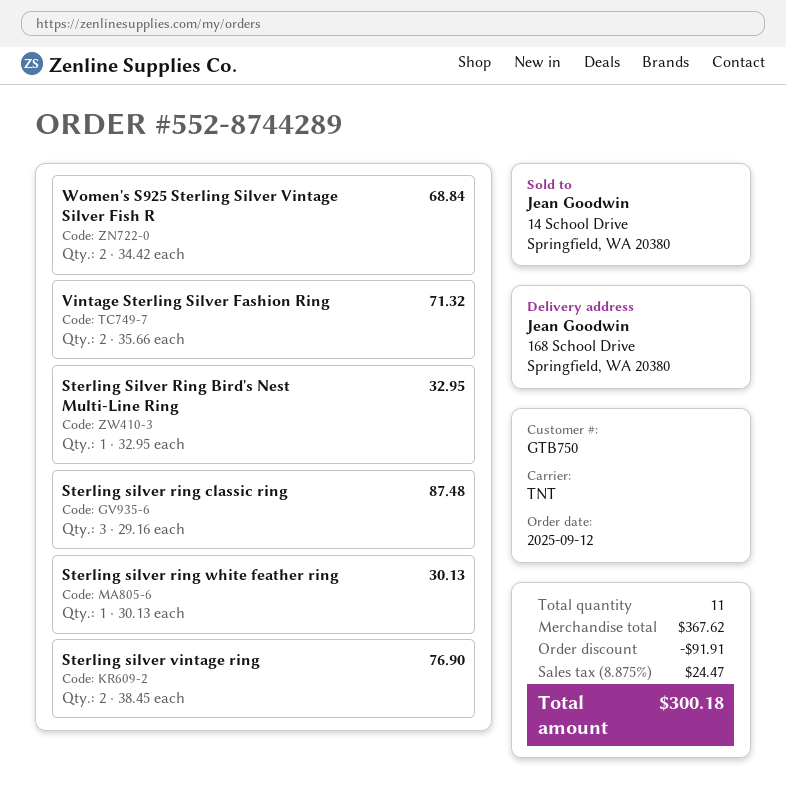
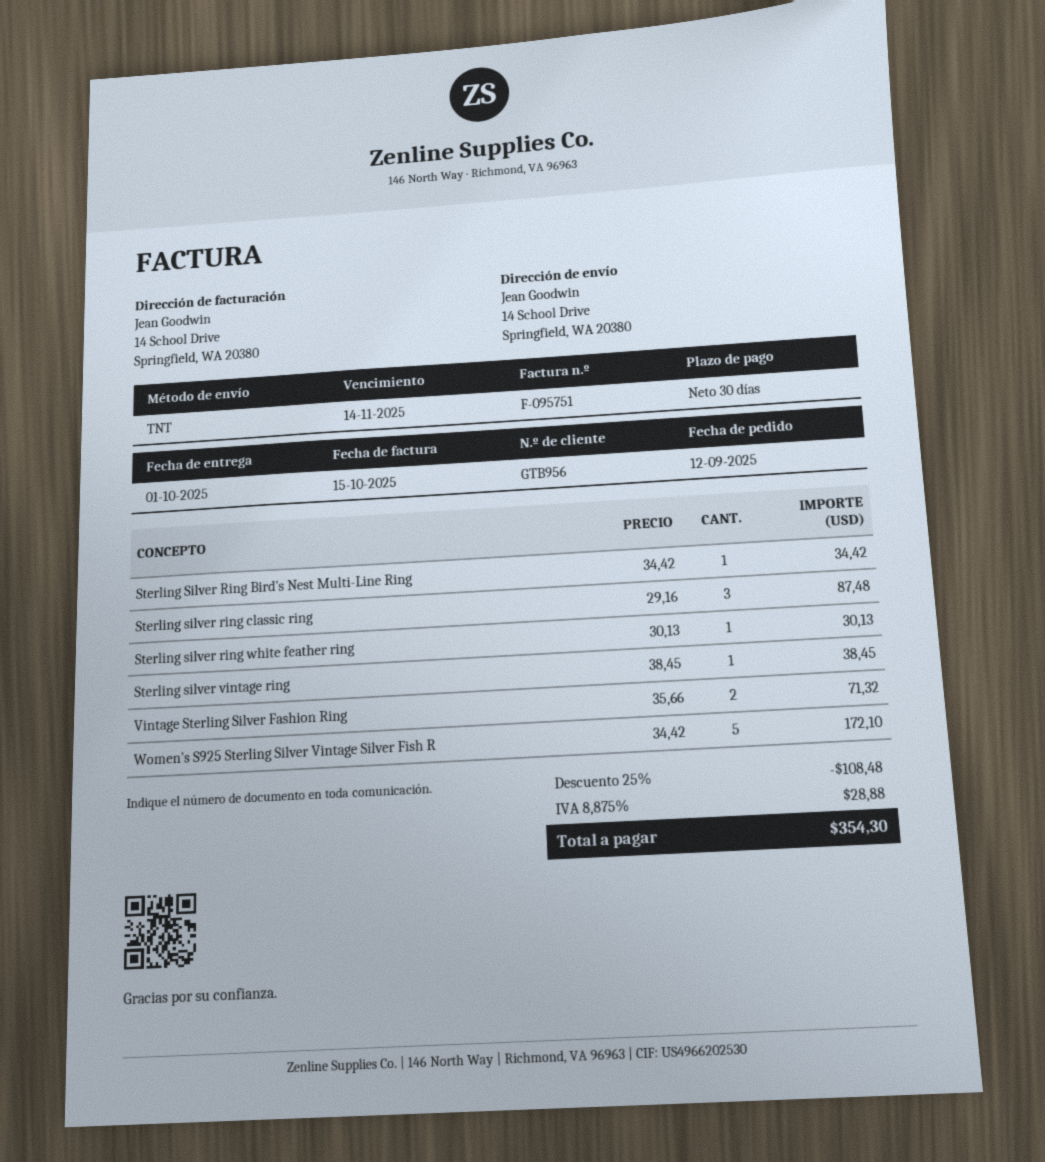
customer number: GTB750 -> GTB956
ship to: 168 School Drive, Springfield, WA 20380 -> 14 School Drive, Springfield, WA 20380
Women's S925 Sterling Silver Vintage Silver Fish R: 2 x 34.42 = 68.84 -> 5 x 34.42 = 172.10
Sterling Silver Ring Bird's Nest Multi-Line Ring: 1 x 32.95 = 32.95 -> 1 x 34.42 = 34.42
Sterling silver vintage ring: 2 x 38.45 = 76.90 -> 1 x 38.45 = 38.45
discount: 91.91 -> 108.48
tax: 8.875% = 24.47 -> 8.875% = 28.88
total: 300.18 -> 354.30

